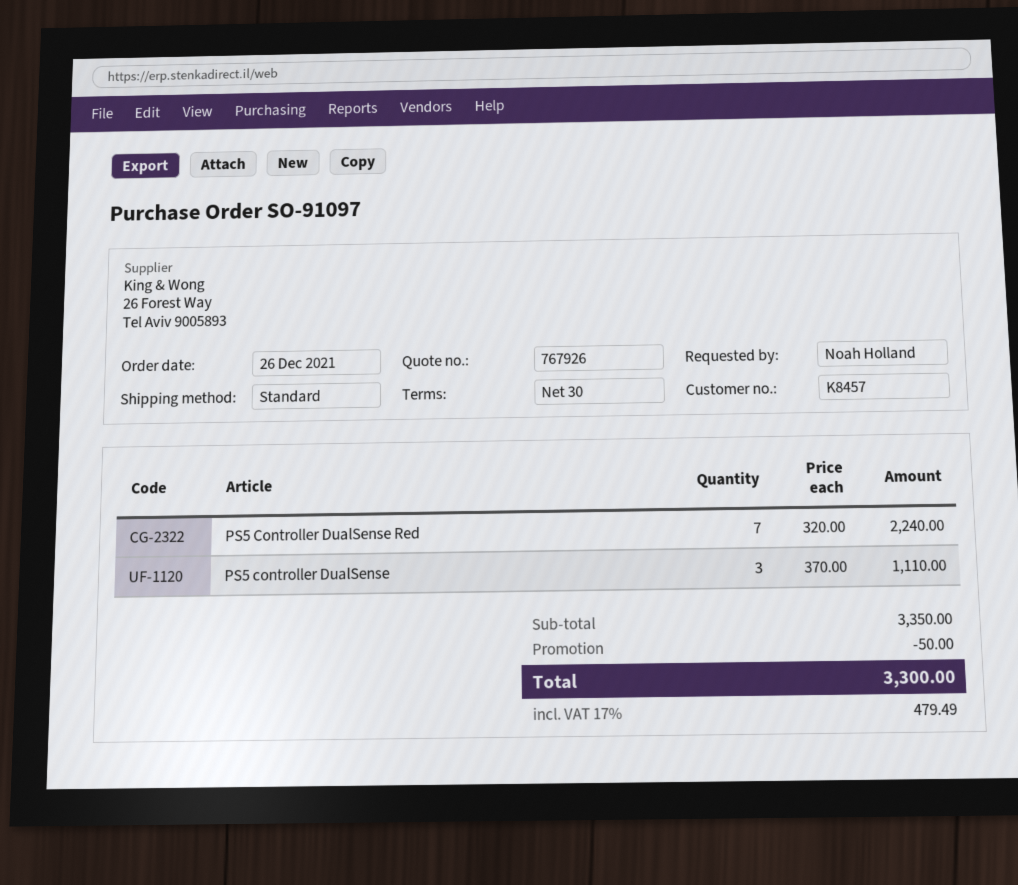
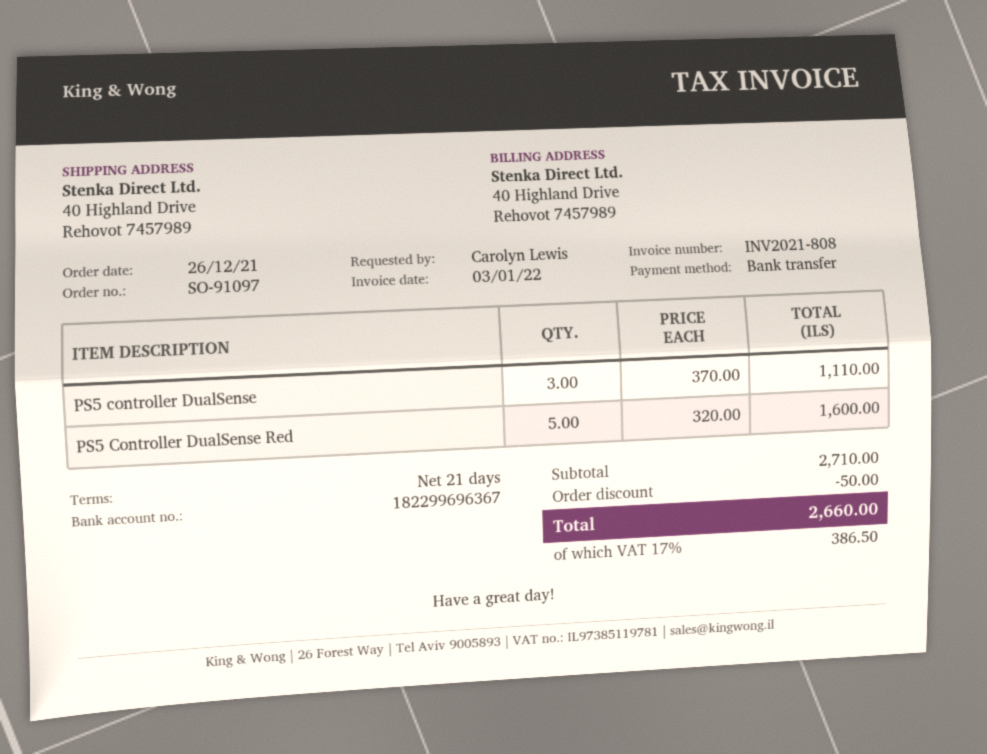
payment terms: 30 days -> 21 days
ordered by: Noah Holland -> Carolyn Lewis
PS5 Controller DualSense Red: 7 x 320.00 = 2240.00 -> 5 x 320.00 = 1600.00
subtotal: 3350.00 -> 2710.00
tax: 17% = 479.49 -> 17% = 386.50
total: 3300.00 -> 2660.00

